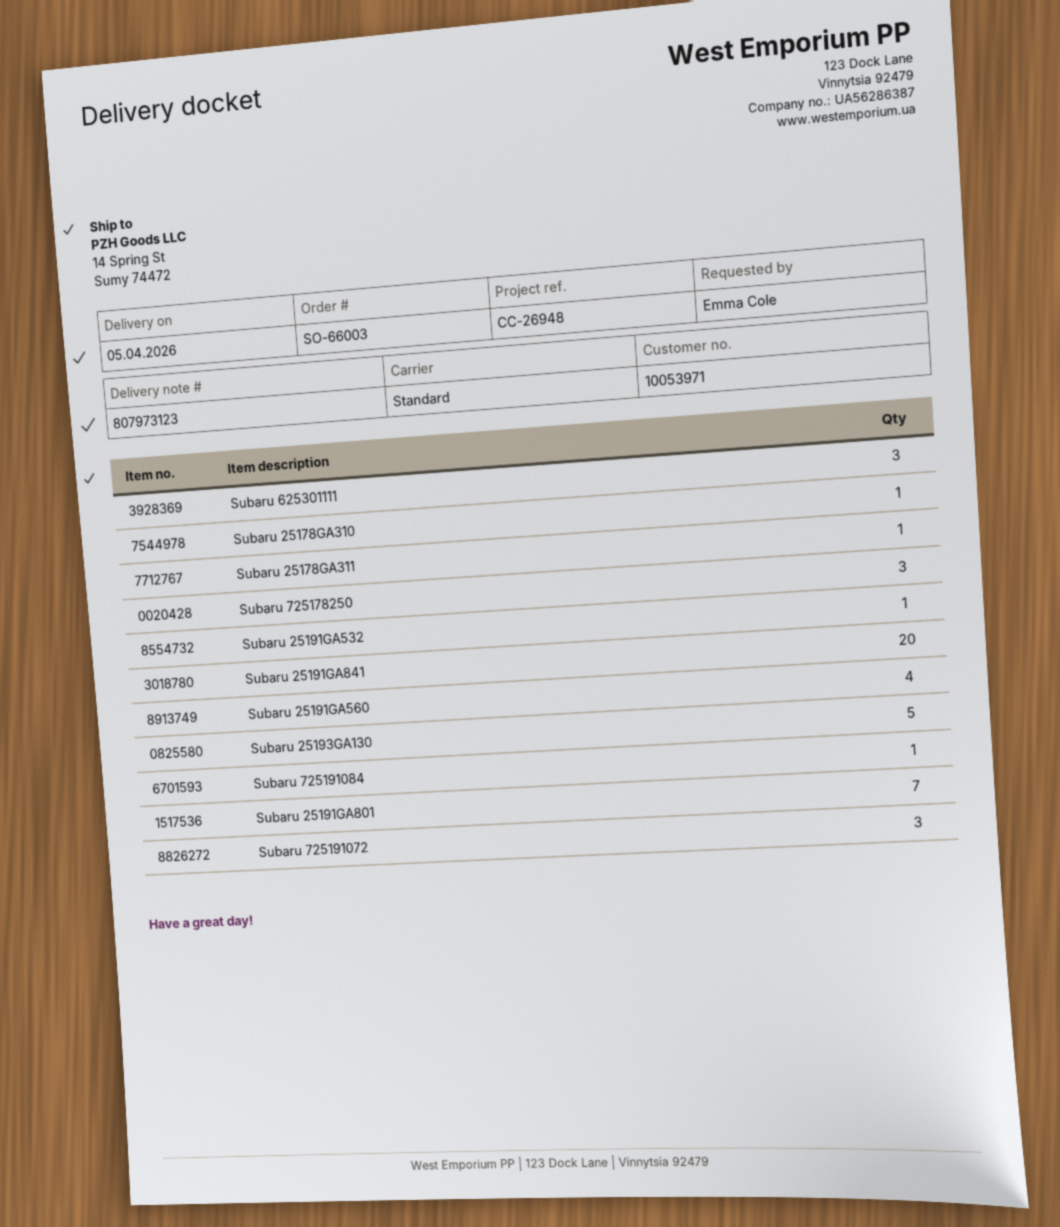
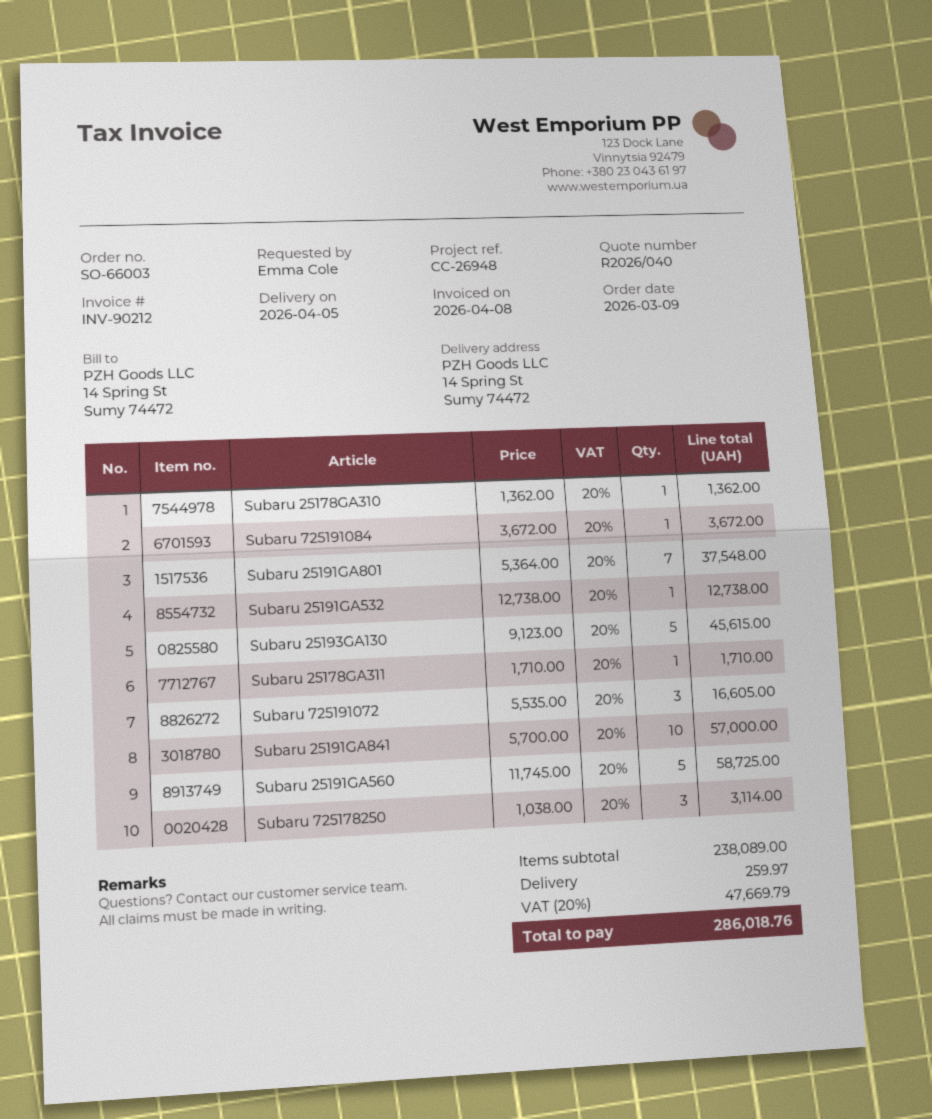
Subaru 625301111: 3 -> none
Subaru 25191GA841: 20 -> 10
Subaru 25191GA560: 4 -> 5

